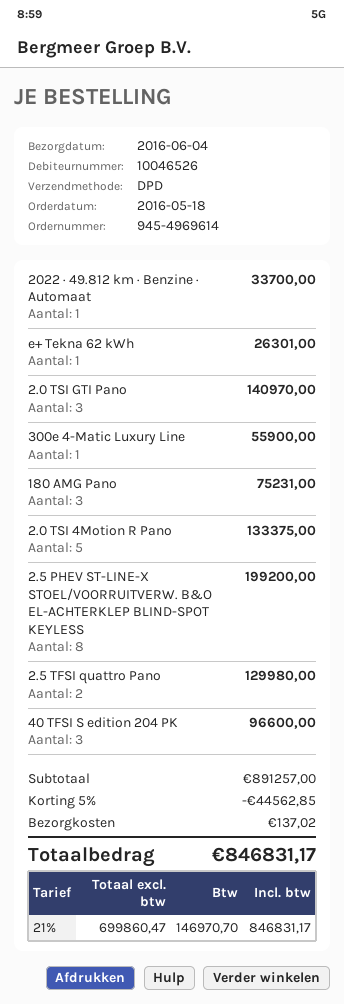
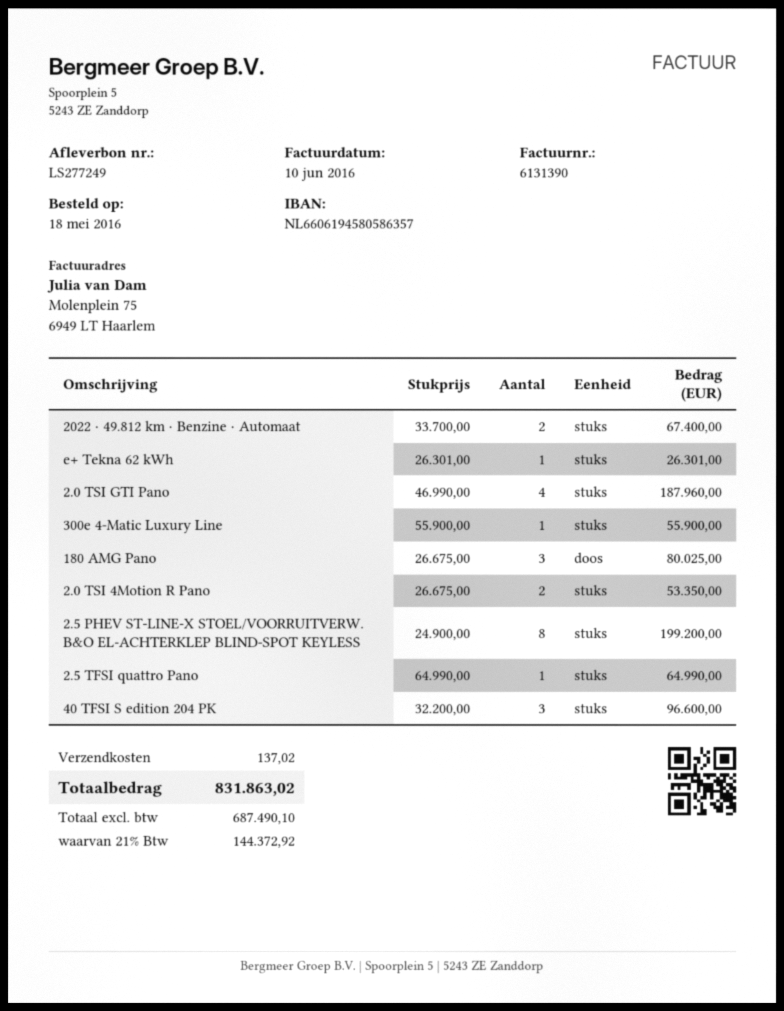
2022 · 49.812 km · Benzine · Automaat: 1 for 33700.00 -> 2 for 67400.00
2.0 TSI GTI Pano: 3 for 140970.00 -> 4 for 187960.00
180 AMG Pano: 3 for 75231.00 -> 3 for 80025.00
2.0 TSI 4Motion R Pano: 5 for 133375.00 -> 2 for 53350.00
2.5 TFSI quattro Pano: 2 for 129980.00 -> 1 for 64990.00
discount: 5% = 44562.85 -> none
net: 699860.47 -> 687490.10
tax: 21% = 146970.70 -> 21% = 144372.92
total: 846831.17 -> 831863.02

